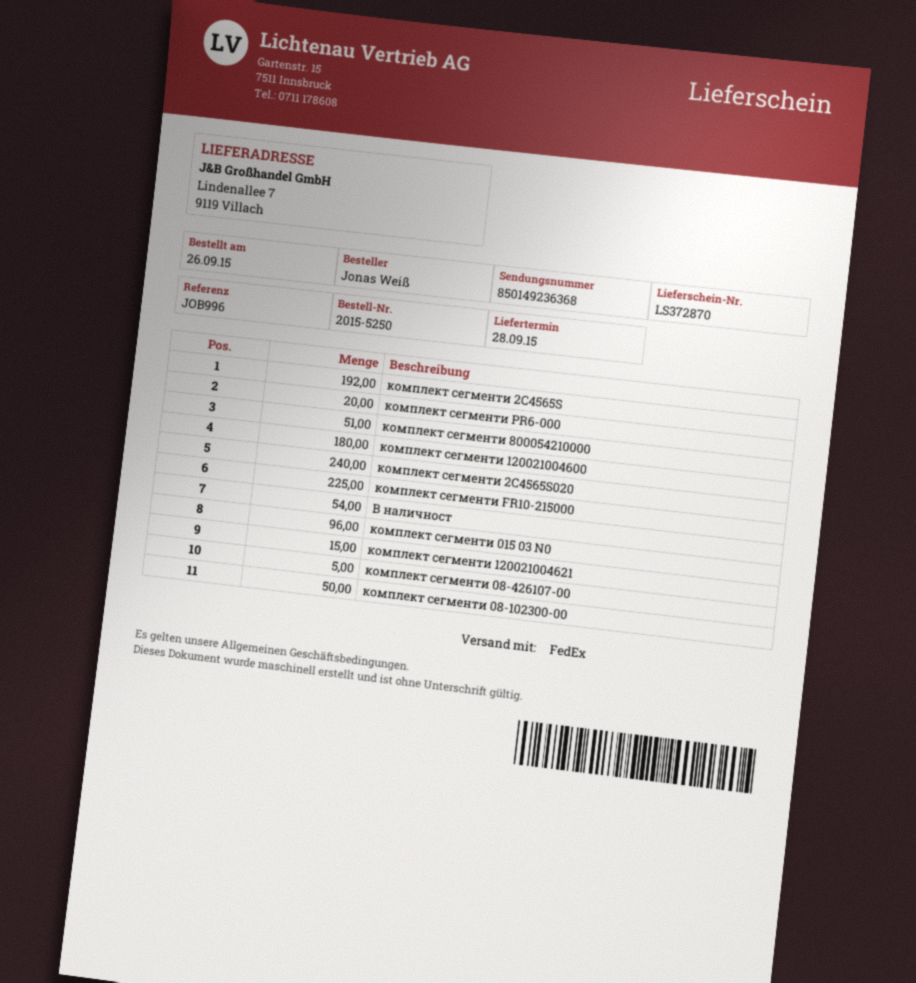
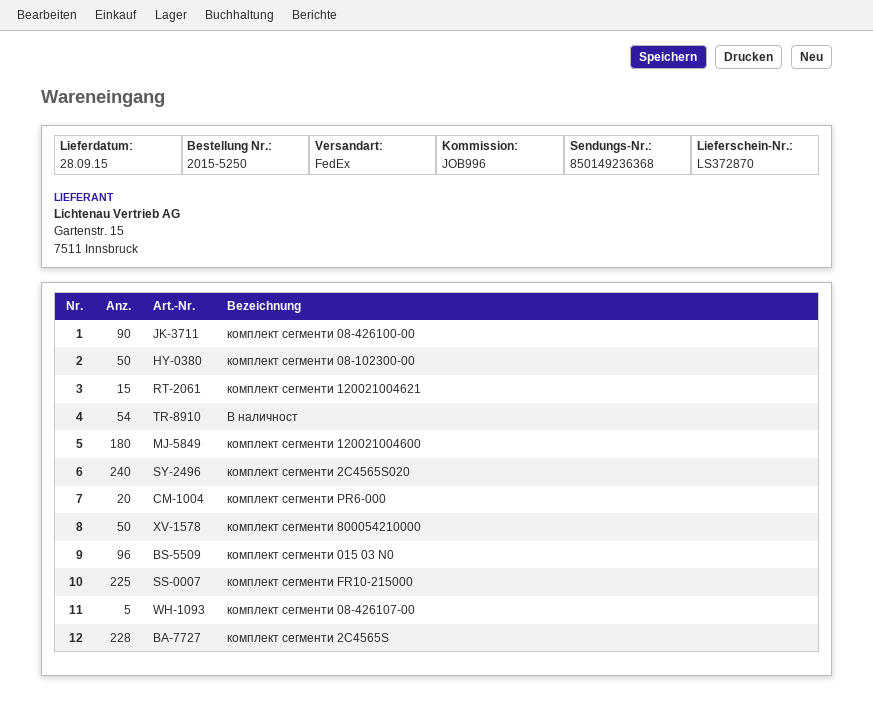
комплект сегменти 2C4565S: 192 -> 228
комплект сегменти 800054210000: 51 -> 50
комплект сегменти 08-426100-00: none -> 90

